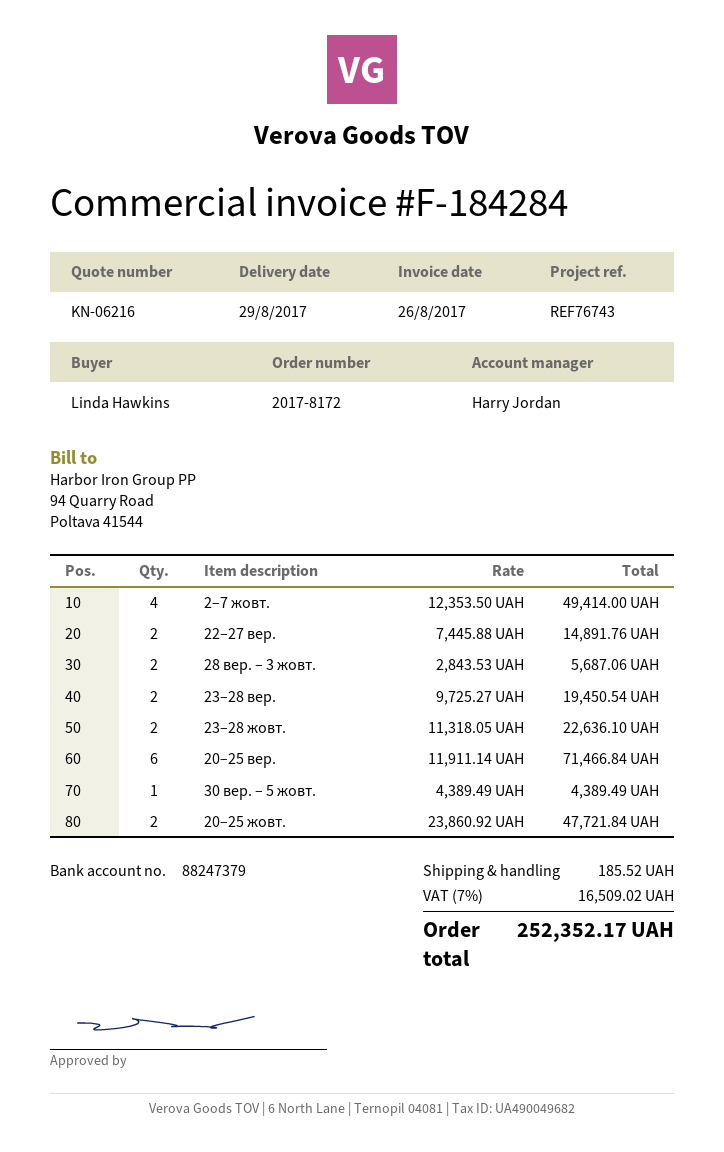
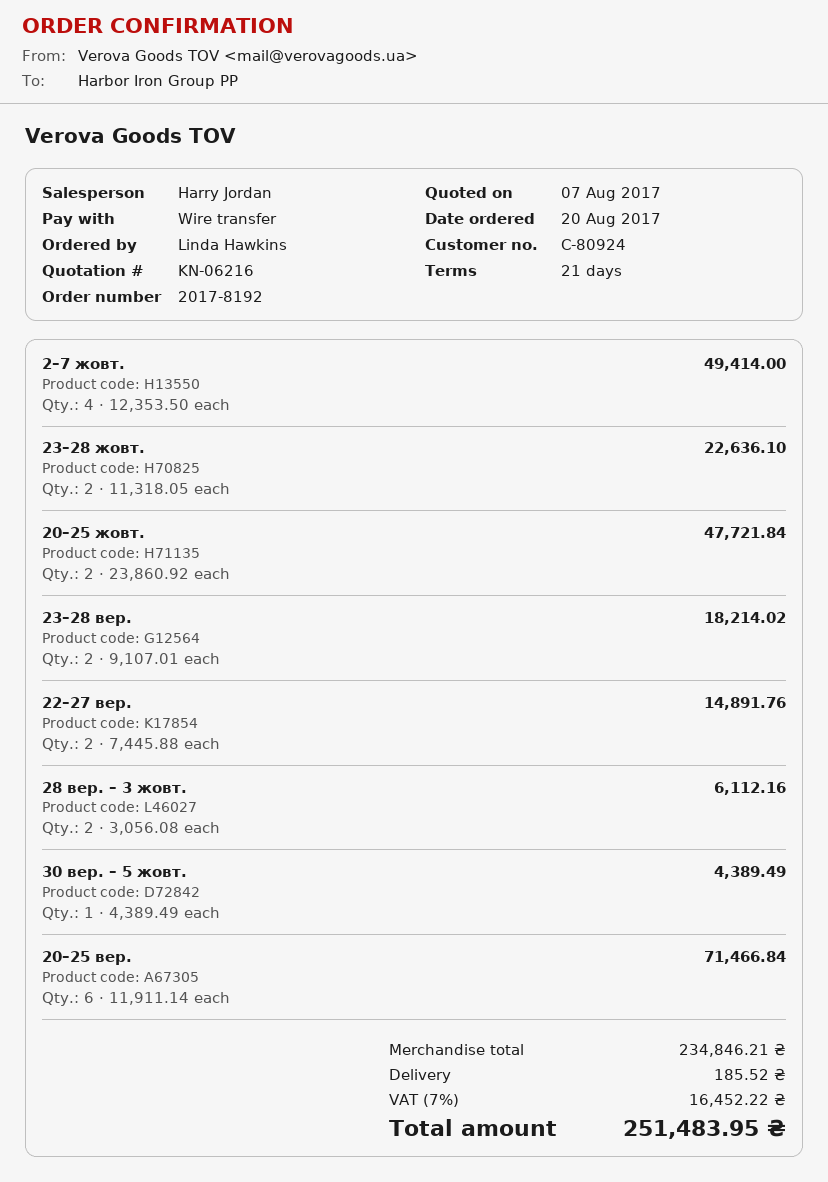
order number: 2017-8172 -> 2017-8192
28 вер. – 3 жовт.: 2 x 2843.53 = 5687.06 -> 2 x 3056.08 = 6112.16
23–28 вер.: 2 x 9725.27 = 19450.54 -> 2 x 9107.01 = 18214.02
tax: 7% = 16509.02 -> 7% = 16452.22
total: 252352.17 -> 251483.95

